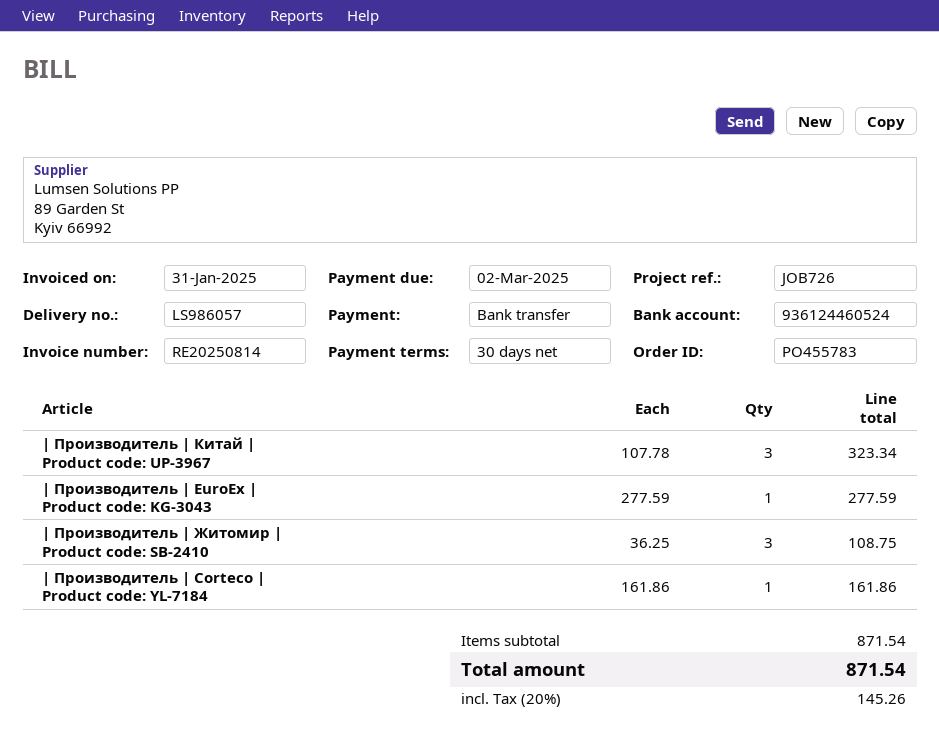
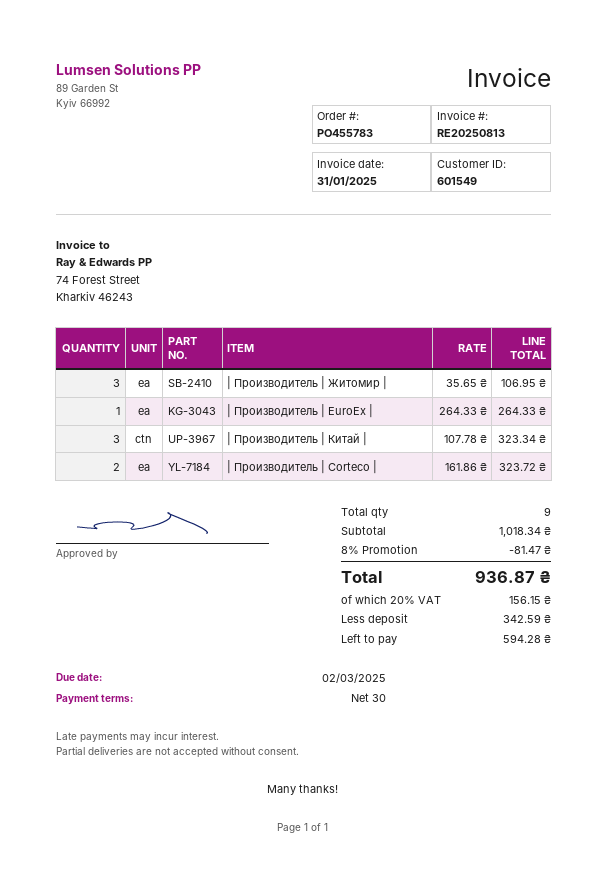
invoice number: RE20250814 -> RE20250813
| Производитель | EuroEx |: 1 x 277.59 = 277.59 -> 1 x 264.33 = 264.33
| Производитель | Житомир |: 3 x 36.25 = 108.75 -> 3 x 35.65 = 106.95
| Производитель | Corteco |: 1 x 161.86 = 161.86 -> 2 x 161.86 = 323.72
subtotal: 871.54 -> 1018.34
discount: none -> 8% = 81.47
tax: 20% = 145.26 -> 20% = 156.15
total: 871.54 -> 936.87

